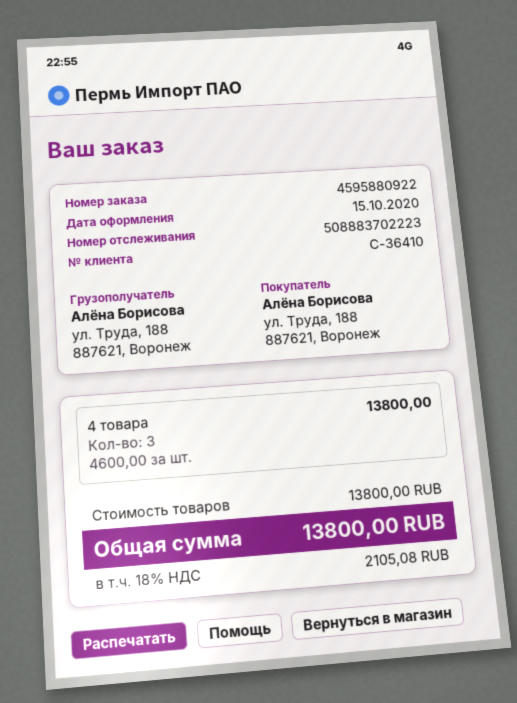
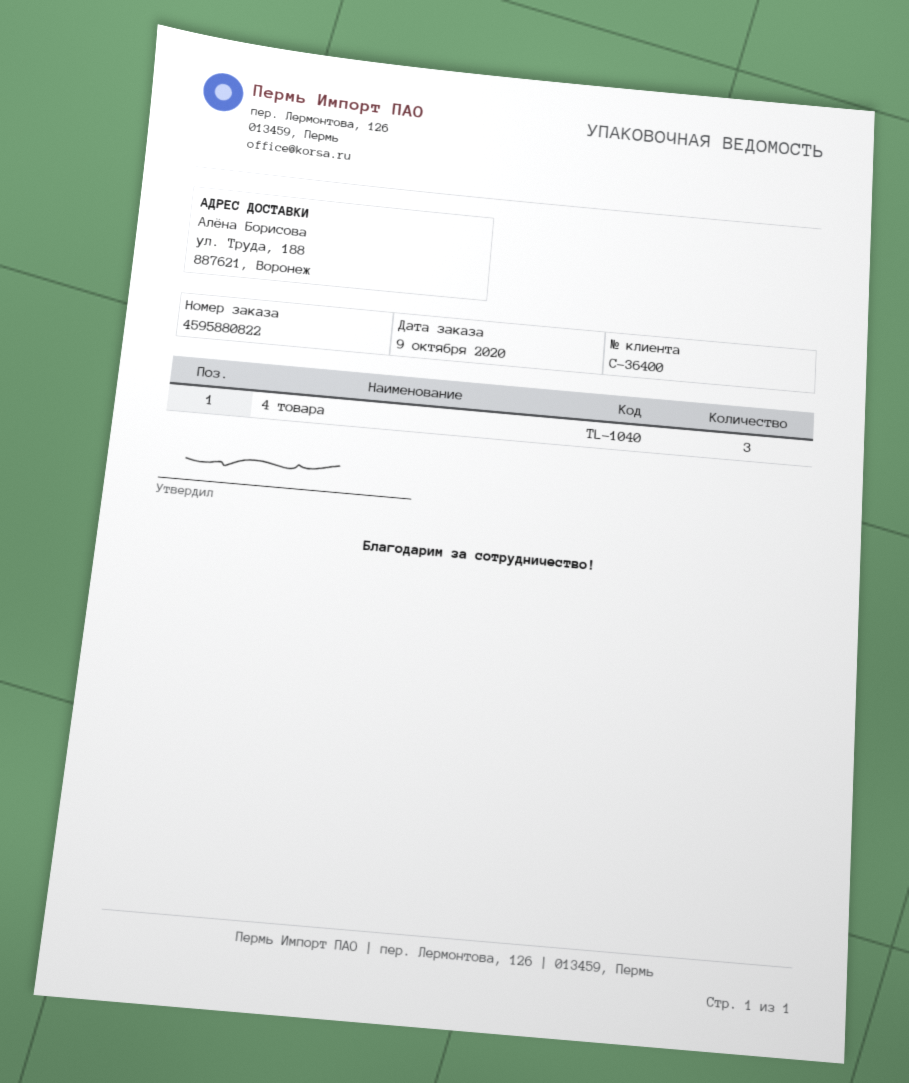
order number: 4595880922 -> 4595880822
order date: 2020-10-15 -> 2020-10-09
customer number: C-36410 -> C-36400

